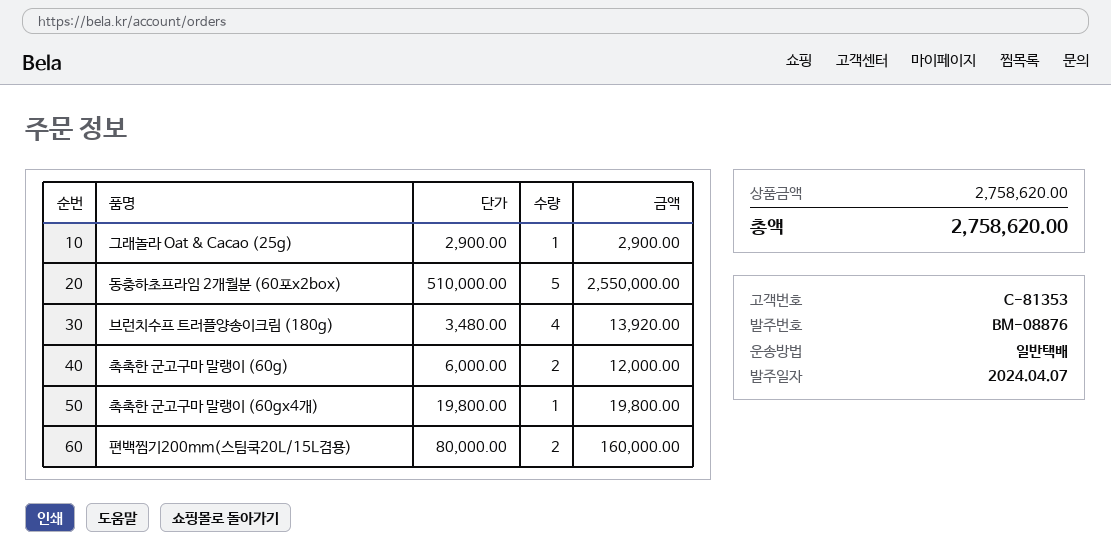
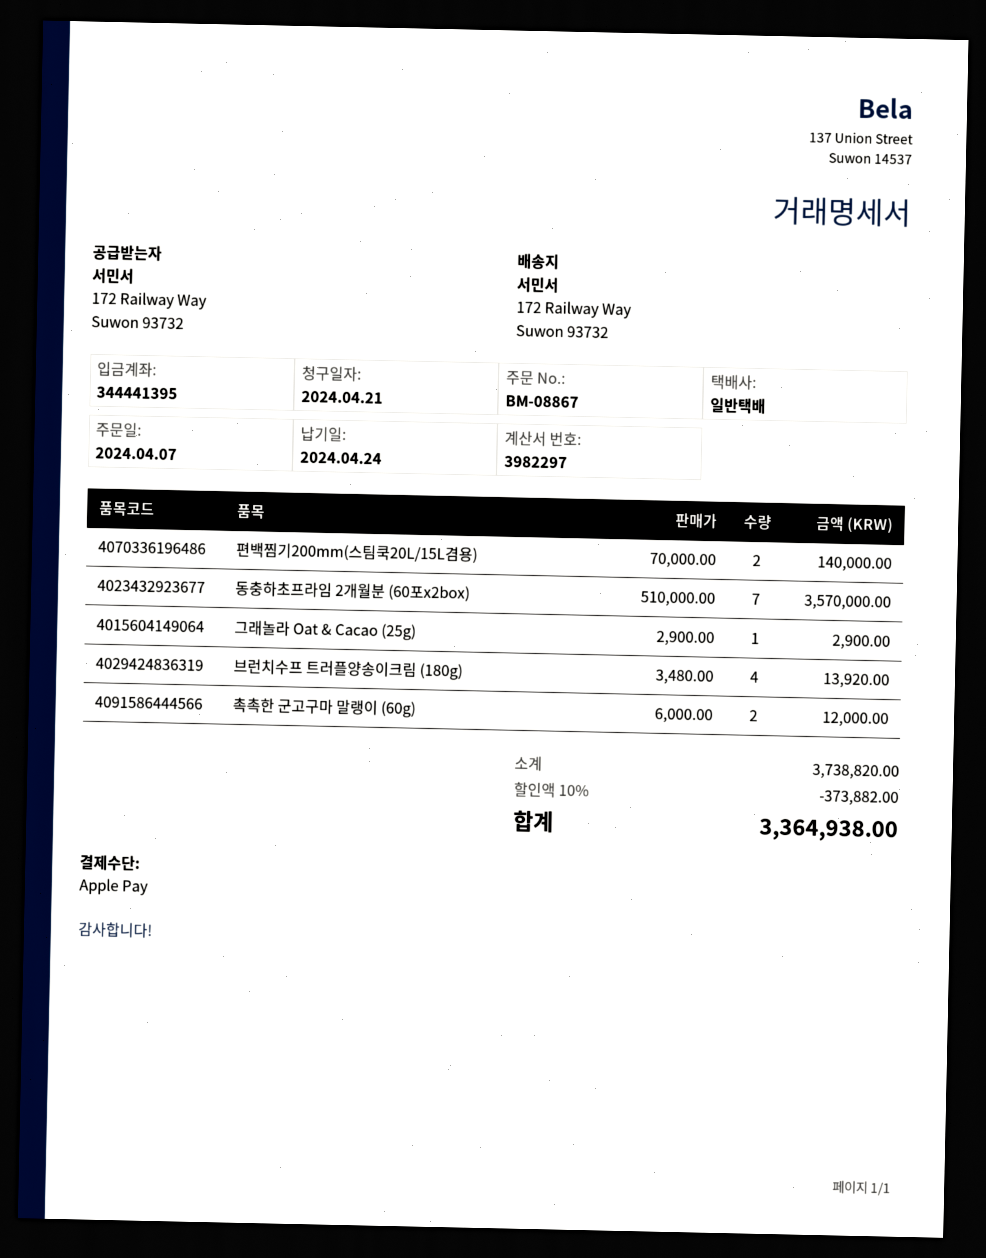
order number: BM-08876 -> BM-08867
동충하초프라임 2개월분 (60포x2box): 5 x 510000.00 = 2550000.00 -> 7 x 510000.00 = 3570000.00
촉촉한 군고구마 말랭이 (60gx4개): 1 x 19800.00 = 19800.00 -> none
편백찜기200mm(스팀쿡20L/15L겸용): 2 x 80000.00 = 160000.00 -> 2 x 70000.00 = 140000.00
subtotal: 2758620.00 -> 3738820.00
discount: none -> 10% = 373882.00
total: 2758620.00 -> 3364938.00

